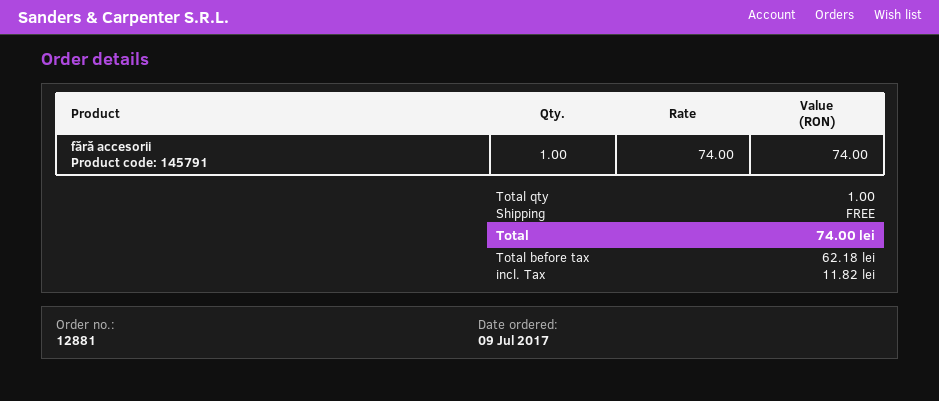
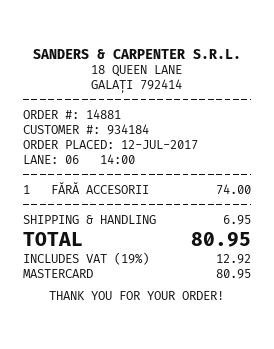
order number: 12881 -> 14881
order date: 2017-07-09 -> 2017-07-12
shipping: 0.00 -> 6.95
tax: 11.82 -> 12.92
total: 74.00 -> 80.95

